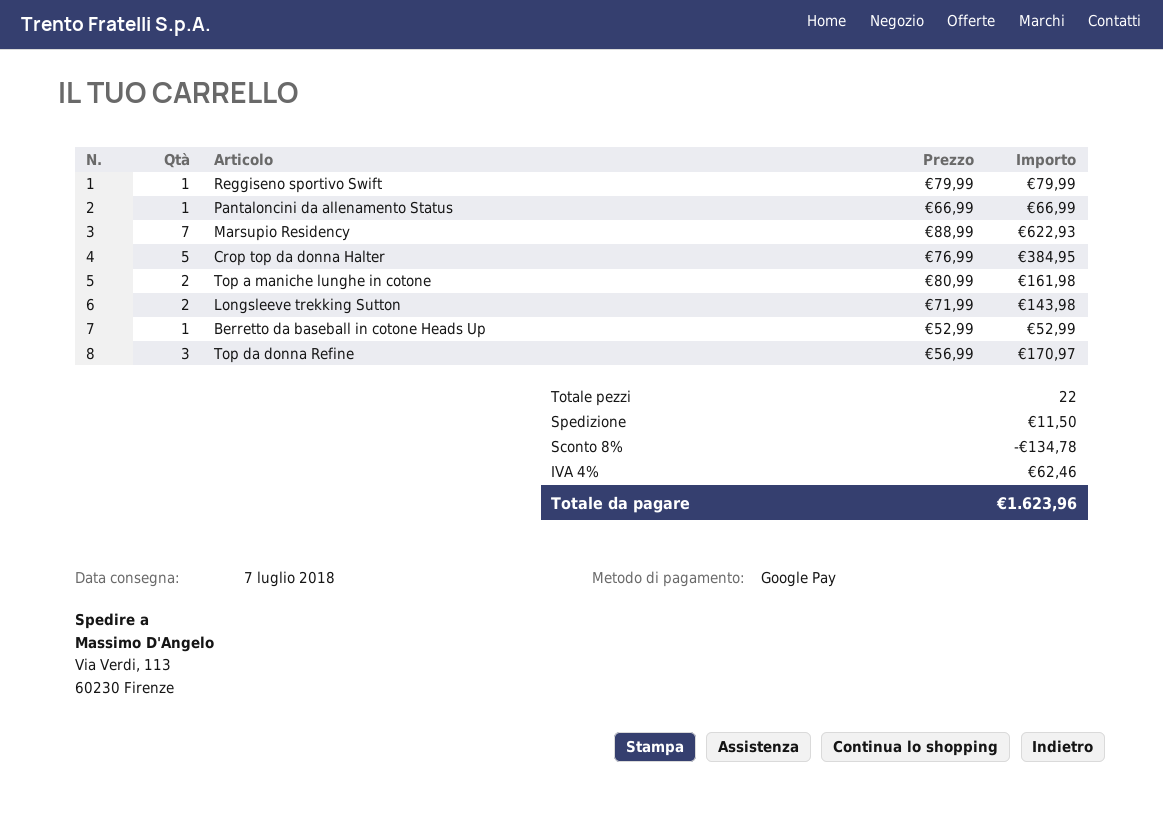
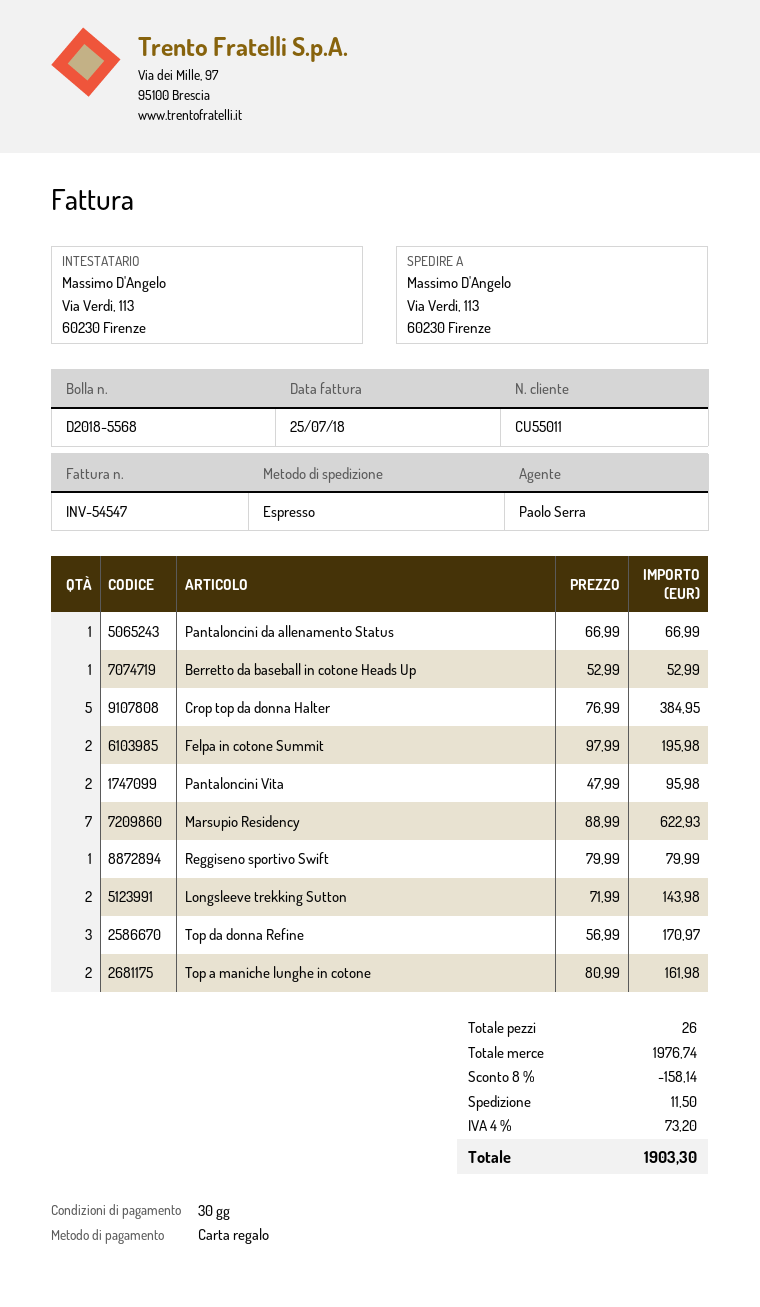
payment method: Google Pay -> gift card
Felpa in cotone Summit: none -> 2 x 97.99 = 195.98
Pantaloncini Vita: none -> 2 x 47.99 = 95.98
total quantity: 22 -> 26
discount: 8% = 134.78 -> 8% = 158.14
tax: 4% = 62.46 -> 4% = 73.20
total: 1623.96 -> 1903.30

